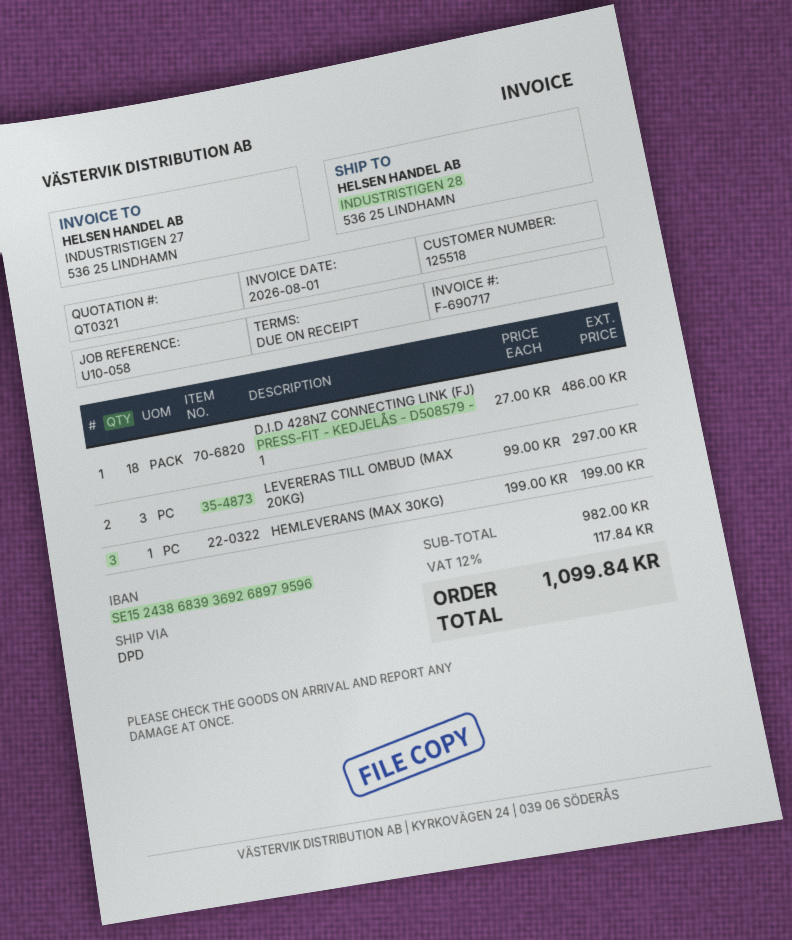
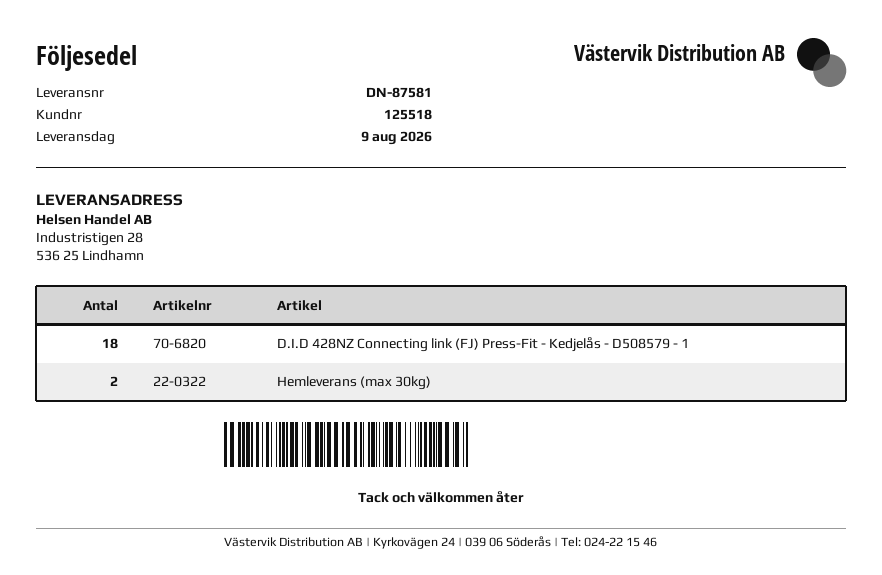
LEVERERAS TILL OMBUD (MAX 20KG): 3 -> none
HEMLEVERANS (MAX 30KG): 1 -> 2

